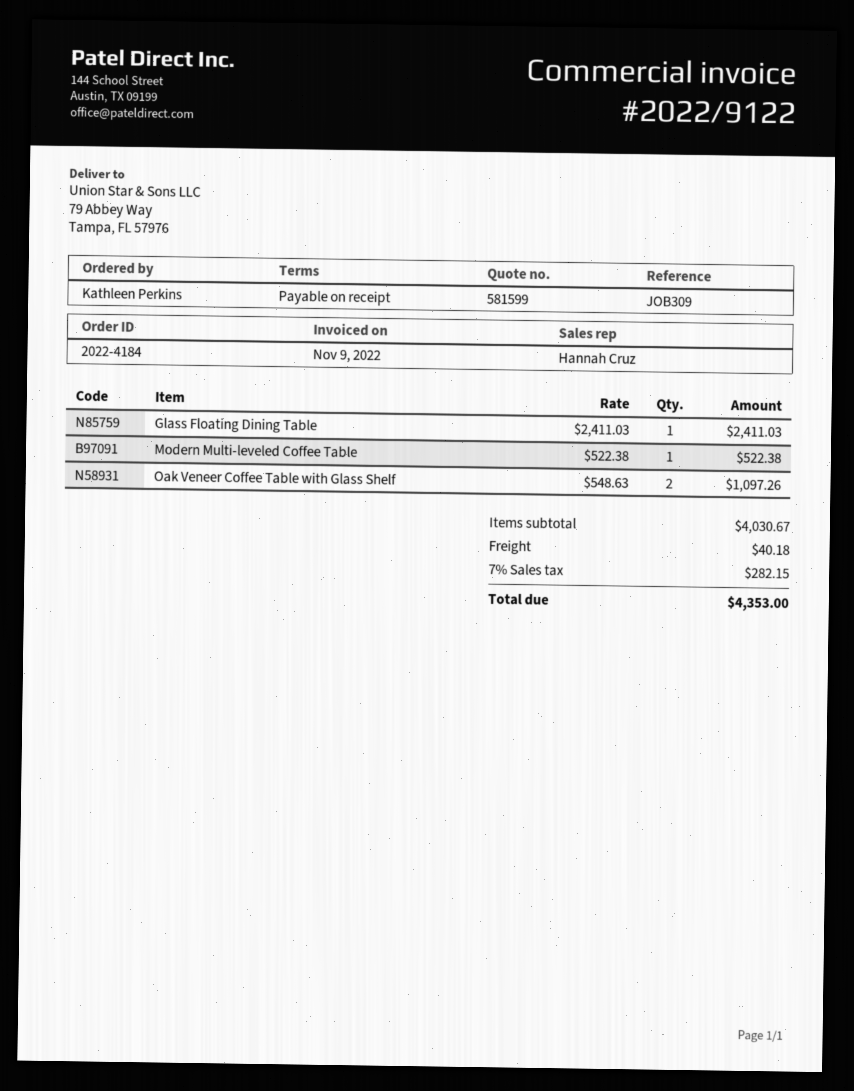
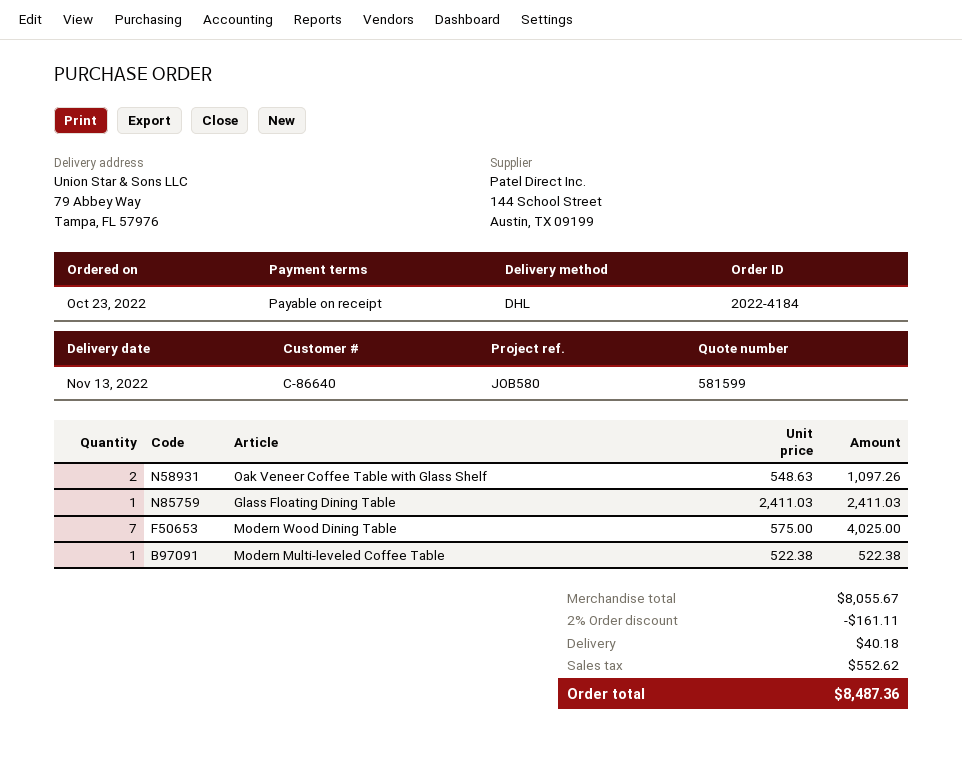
reference: JOB309 -> JOB580
Modern Wood Dining Table: none -> 7 x 575.00 = 4025.00
subtotal: 4030.67 -> 8055.67
discount: none -> 2% = 161.11
tax: 282.15 -> 552.62
total: 4353.00 -> 8487.36

